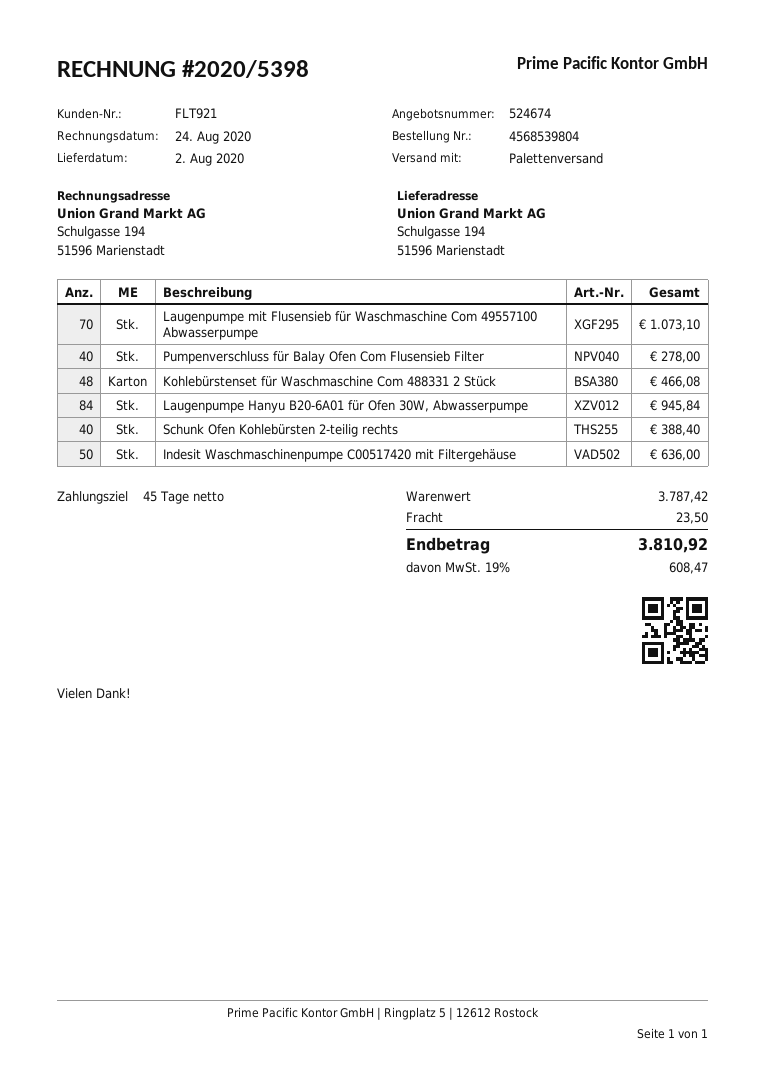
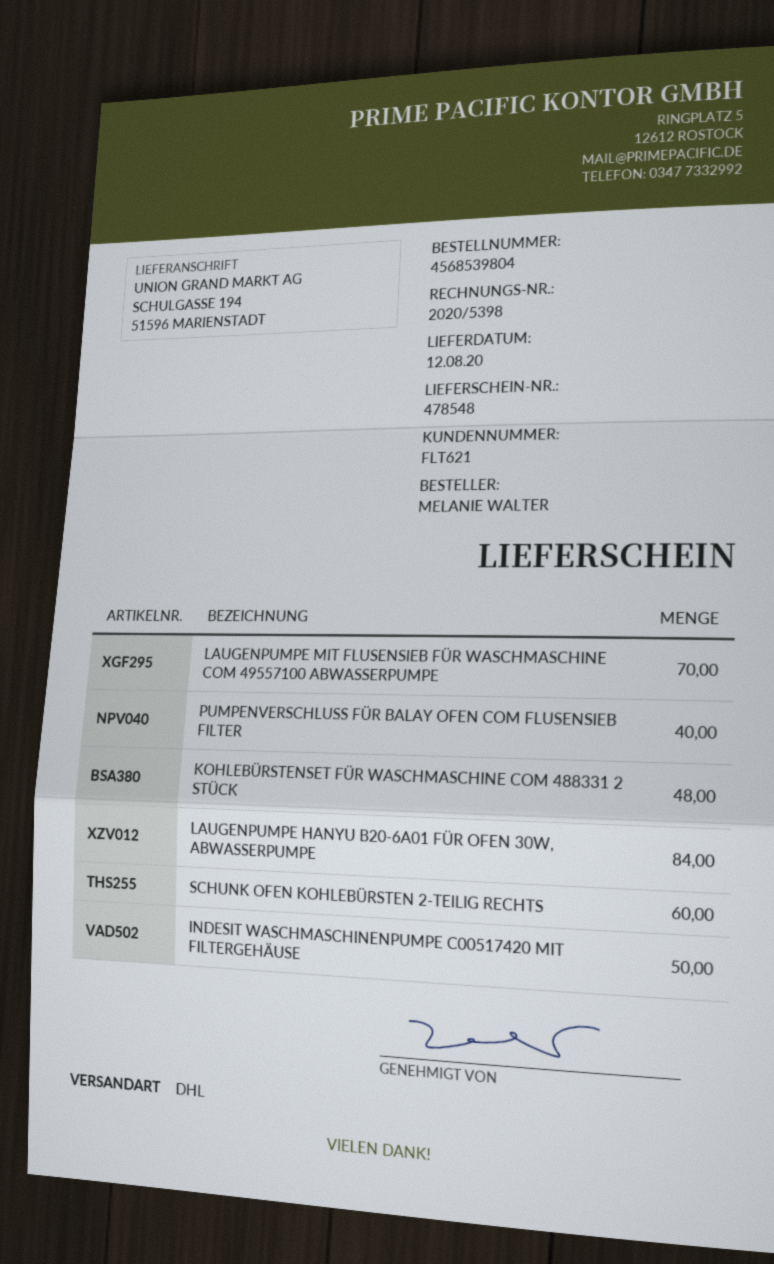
delivery date: 2020-08-02 -> 2020-08-12
customer number: FLT921 -> FLT621
shipping method: pallet freight -> DHL
Schunk Ofen Kohlebürsten 2-teilig rechts: 40 -> 60

